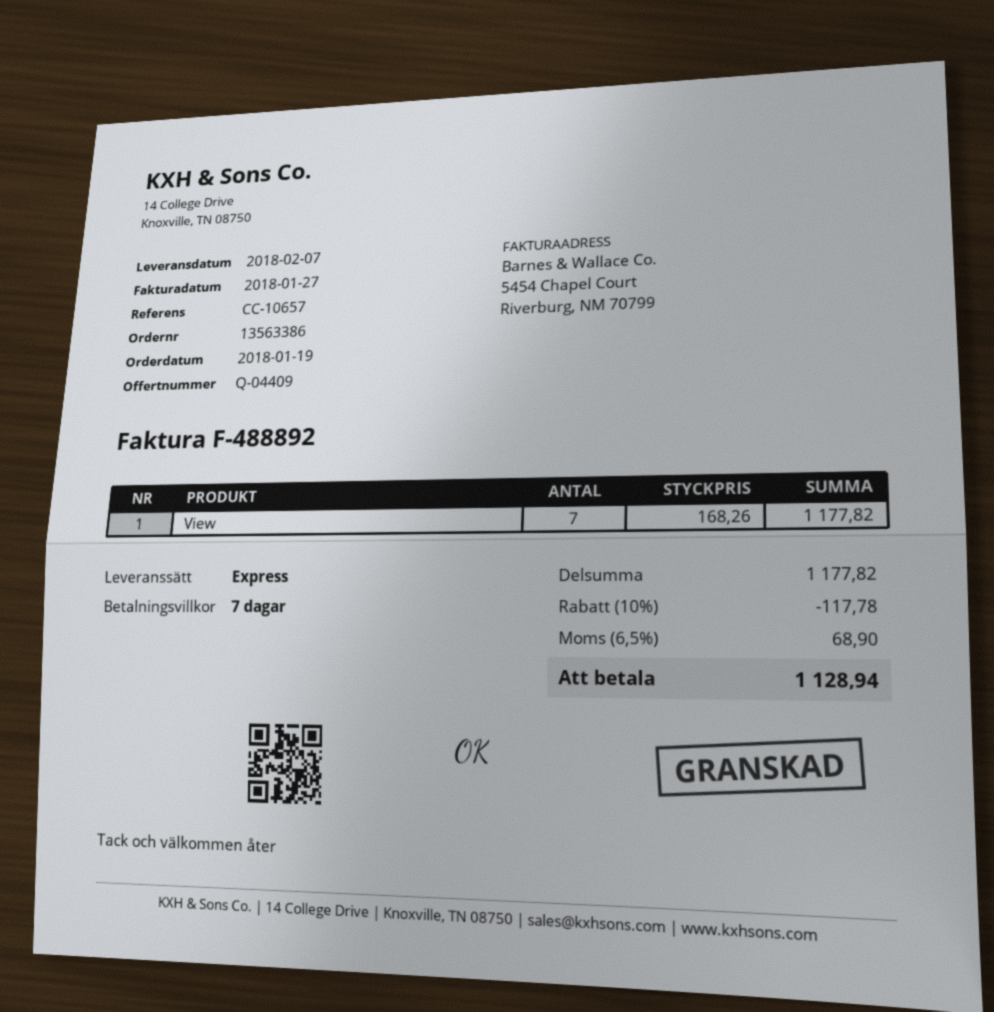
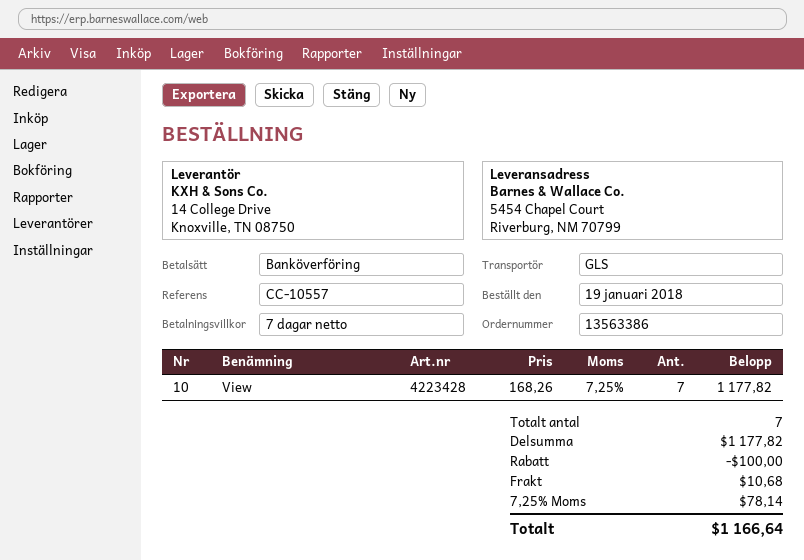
reference: CC-10657 -> CC-10557
shipping method: express -> GLS
discount: 117.78 -> 100.00
shipping: none -> 10.68
tax: 6.5% = 68.90 -> 7.25% = 78.14
total: 1128.94 -> 1166.64

